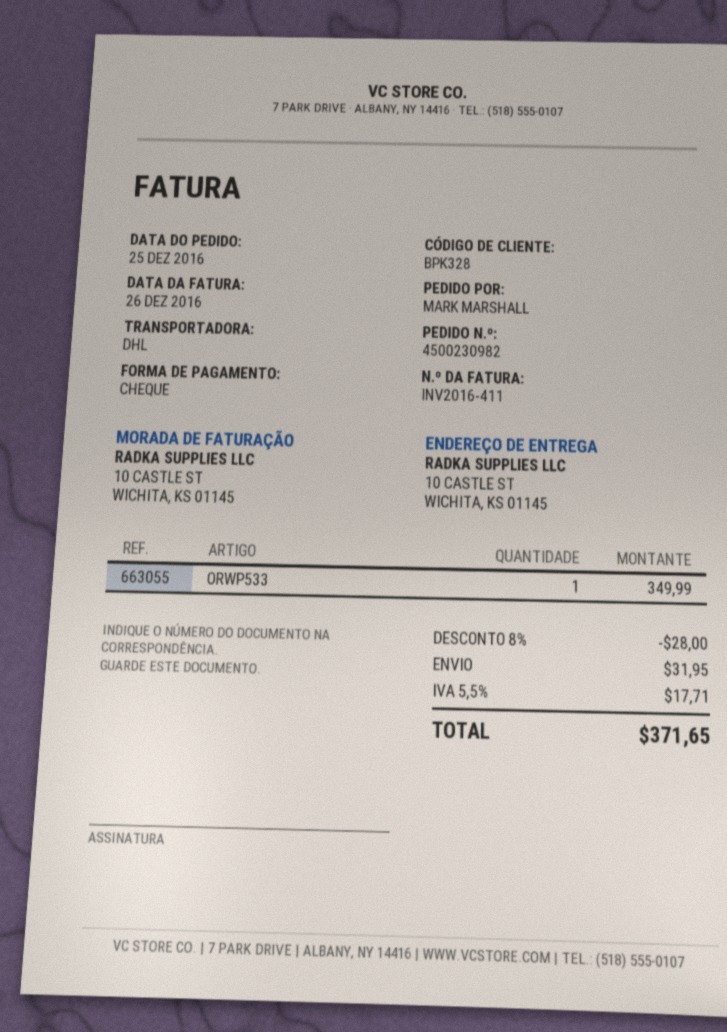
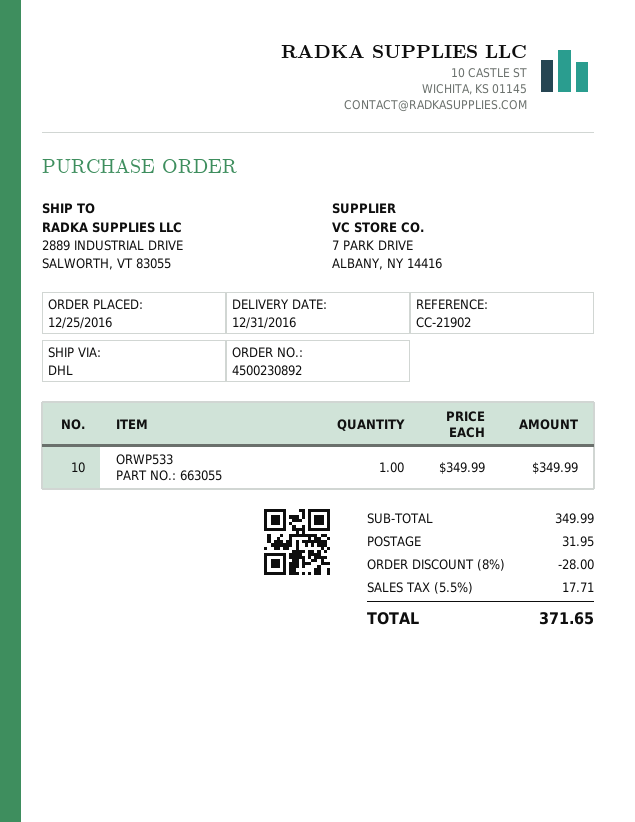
order number: 4500230982 -> 4500230892
ship to: 10 CASTLE ST, WICHITA, KS 01145 -> 2889 INDUSTRIAL DRIVE, SALWORTH, VT 83055

